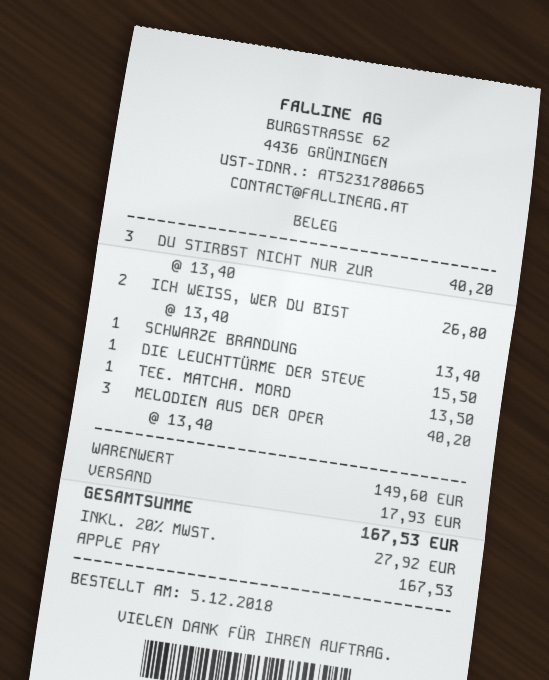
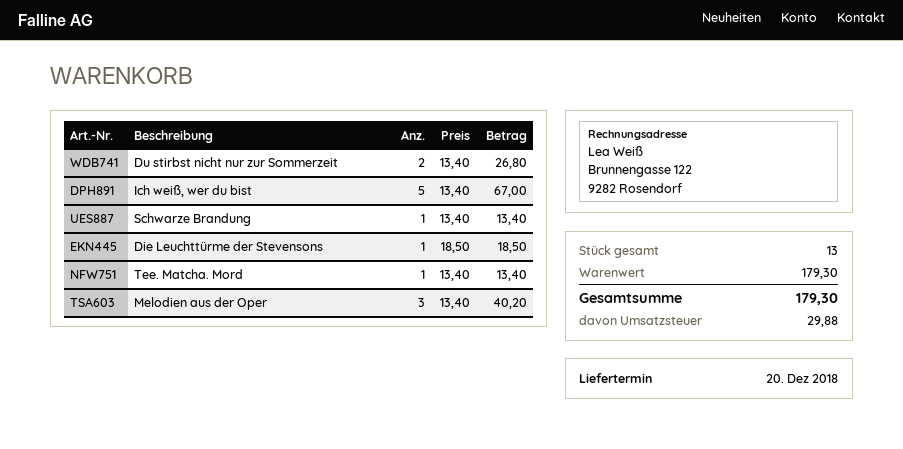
DU STIRBST NICHT NUR ZUR: 3 x 13.40 = 40.20 -> 2 x 13.40 = 26.80
ICH WEISS, WER DU BIST: 2 x 13.40 = 26.80 -> 5 x 13.40 = 67.00
DIE LEUCHTTÜRME DER STEVE: 1 x 15.50 = 15.50 -> 1 x 18.50 = 18.50
TEE. MATCHA. MORD: 1 x 13.50 = 13.50 -> 1 x 13.40 = 13.40
subtotal: 149.60 -> 179.30
shipping: 17.93 -> none
tax: 27.92 -> 29.88
total: 167.53 -> 179.30

